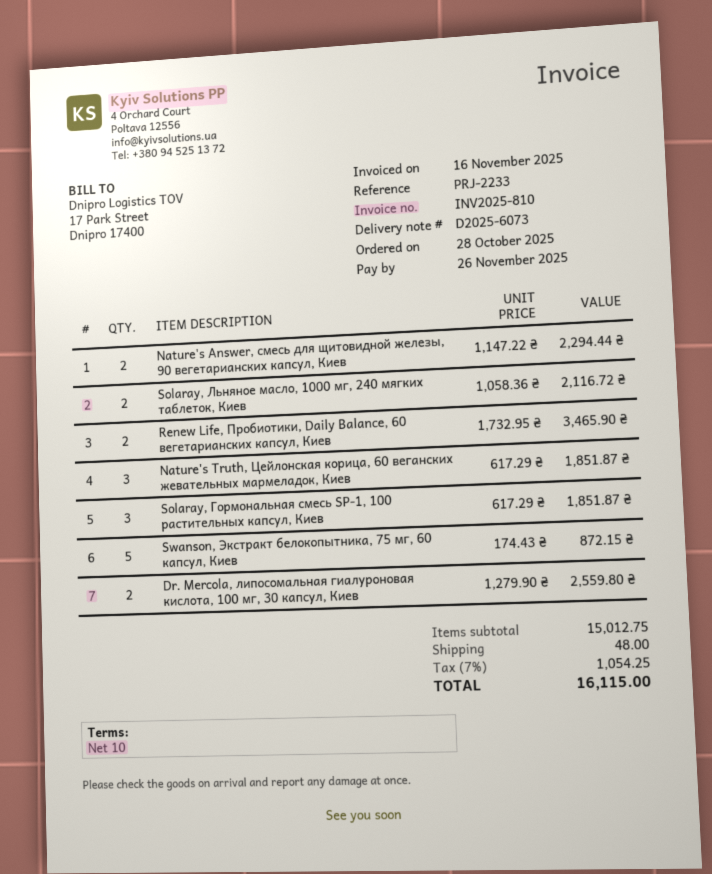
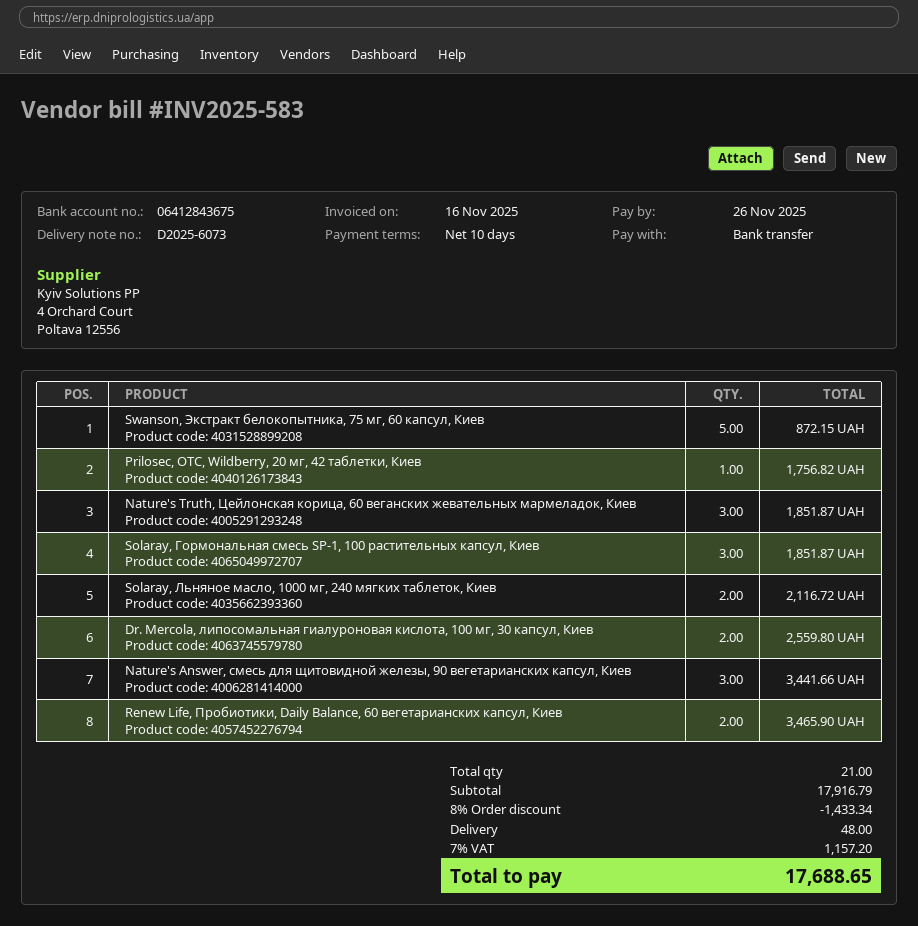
invoice number: INV2025-810 -> INV2025-583
Nature's Answer, смесь для щитовидной железы, 90 вегетарианских капсул, Киев: 2 for 2294.44 -> 3 for 3441.66
Prilosec, OTC, Wildberry, 20 мг, 42 таблетки, Киев: none -> 1 for 1756.82
subtotal: 15012.75 -> 17916.79
discount: none -> 8% = 1433.34
tax: 7% = 1054.25 -> 7% = 1157.20
total: 16115.00 -> 17688.65

